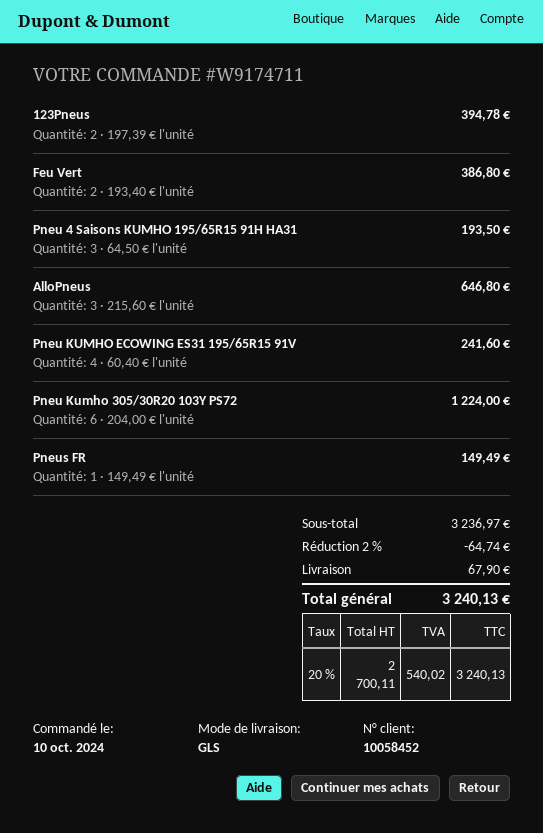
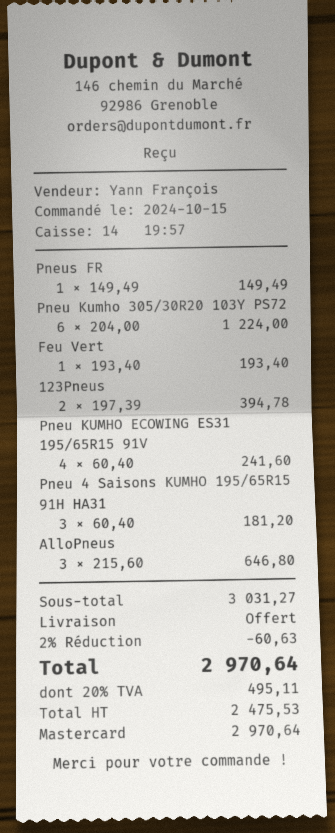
order date: 2024-10-10 -> 2024-10-15
Feu Vert: 2 x 193.40 = 386.80 -> 1 x 193.40 = 193.40
Pneu 4 Saisons KUMHO 195/65R15 91H HA31: 3 x 64.50 = 193.50 -> 3 x 60.40 = 181.20
subtotal: 3236.97 -> 3031.27
discount: 2% = 64.74 -> 2% = 60.63
shipping: 67.90 -> 0.00
net: 2700.11 -> 2475.53
tax: 20% = 540.02 -> 20% = 495.11
total: 3240.13 -> 2970.64

